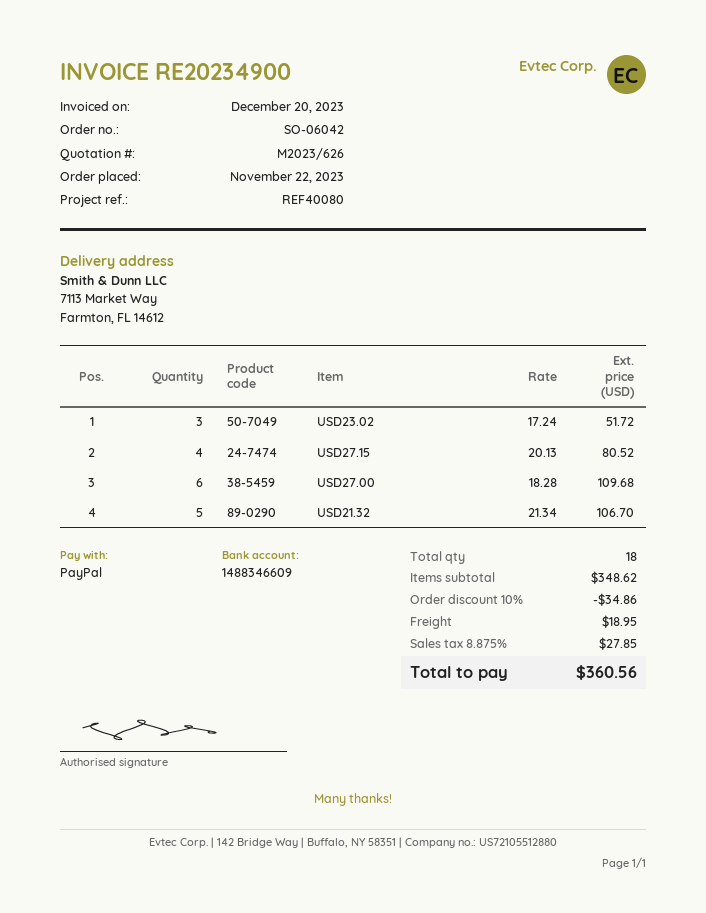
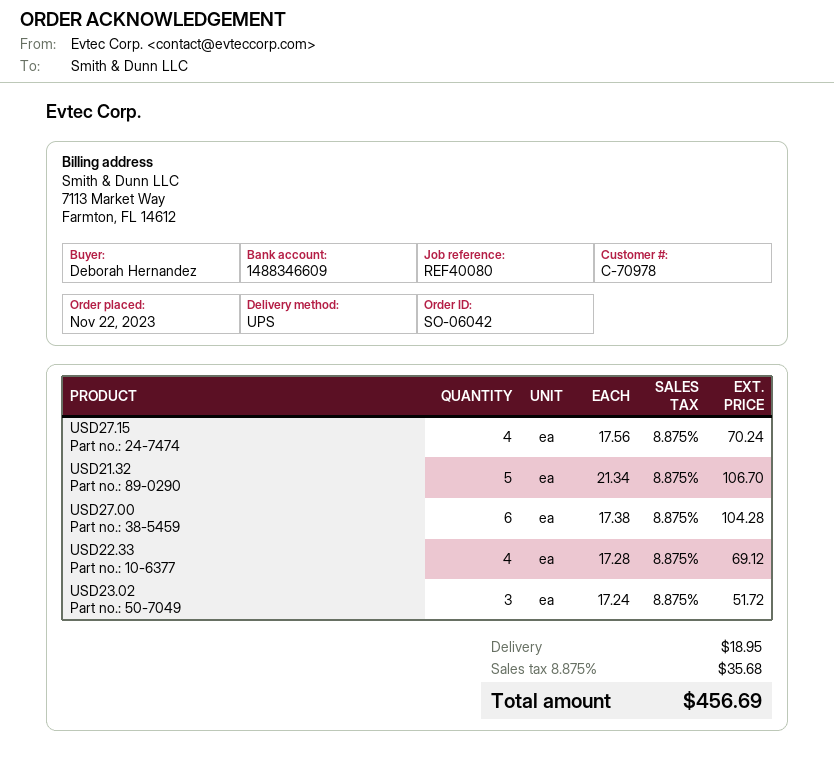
USD27.15: 4 x 20.13 = 80.52 -> 4 x 17.56 = 70.24
USD27.00: 6 x 18.28 = 109.68 -> 6 x 17.38 = 104.28
USD22.33: none -> 4 x 17.28 = 69.12
discount: 10% = 34.86 -> none
tax: 8.875% = 27.85 -> 8.875% = 35.68
total: 360.56 -> 456.69

